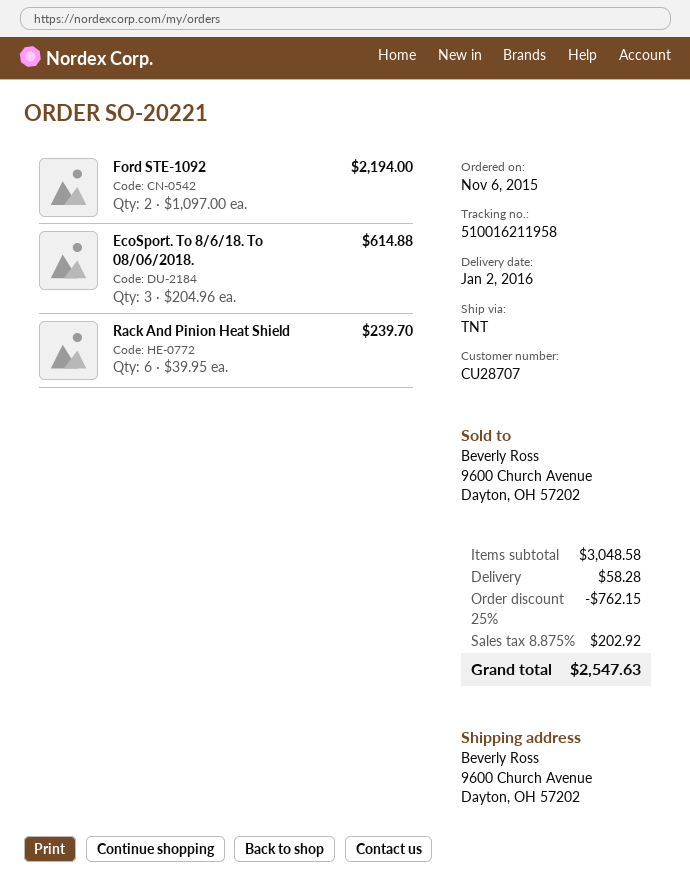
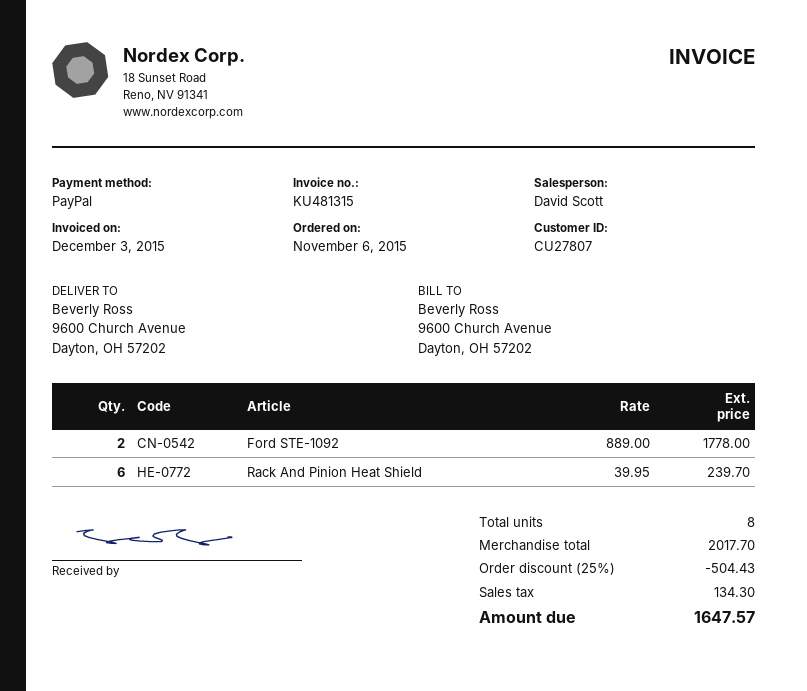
customer number: CU28707 -> CU27807
Ford STE-1092: 2 x 1097.00 = 2194.00 -> 2 x 889.00 = 1778.00
EcoSport. To 8/6/18. To 08/06/2018.: 3 x 204.96 = 614.88 -> none
subtotal: 3048.58 -> 2017.70
discount: 25% = 762.15 -> 25% = 504.43
shipping: 58.28 -> none
tax: 202.92 -> 134.30
total: 2547.63 -> 1647.57

